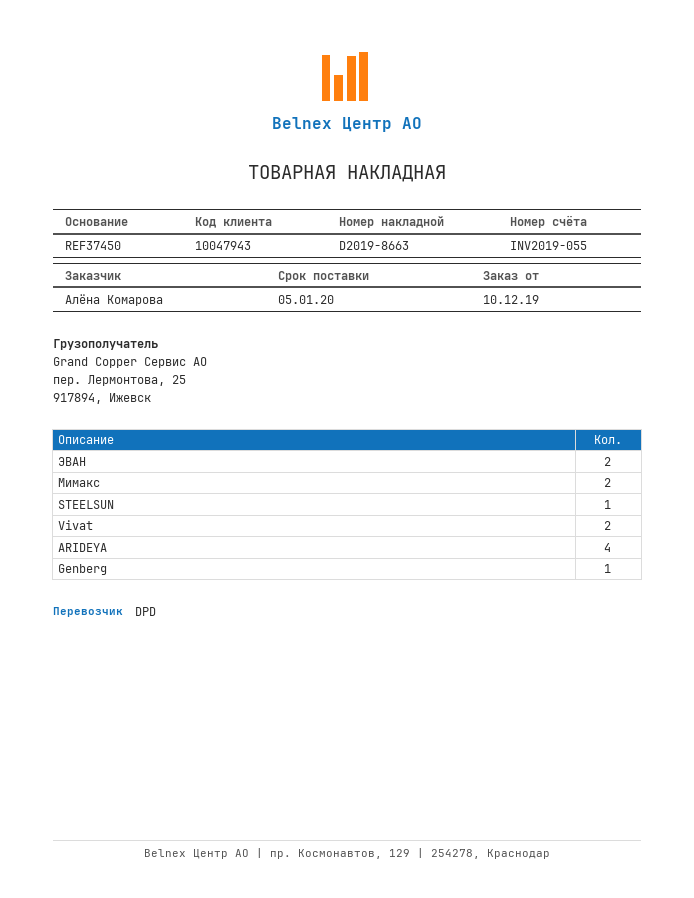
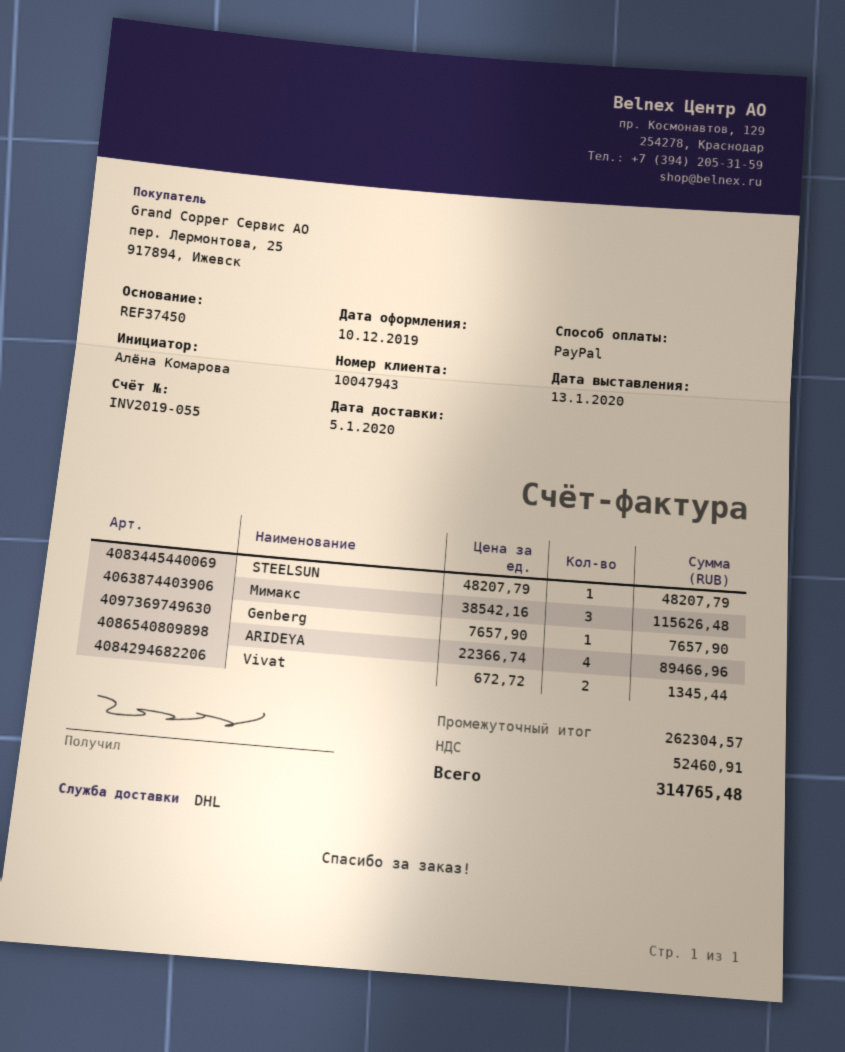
shipping method: DPD -> DHL
ЭВАН: 2 -> none
Мимакс: 2 -> 3

